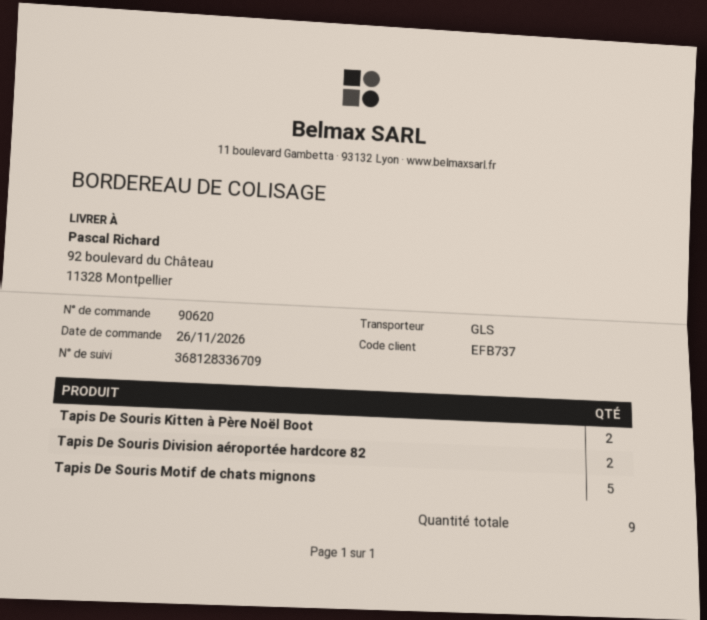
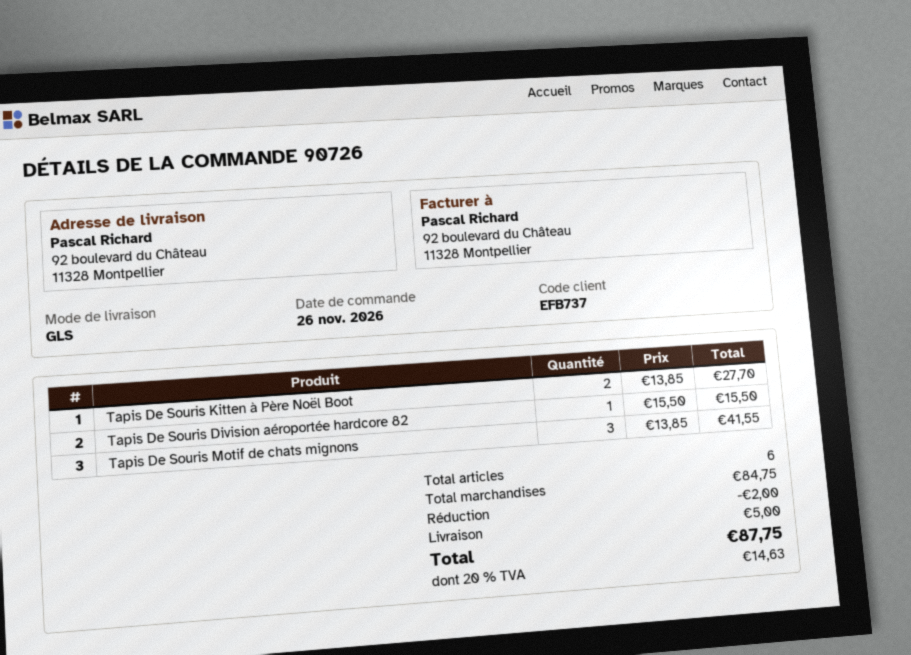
order number: 90620 -> 90726
Tapis De Souris Division aéroportée hardcore 82: 2 -> 1
Tapis De Souris Motif de chats mignons: 5 -> 3
total quantity: 9 -> 6

